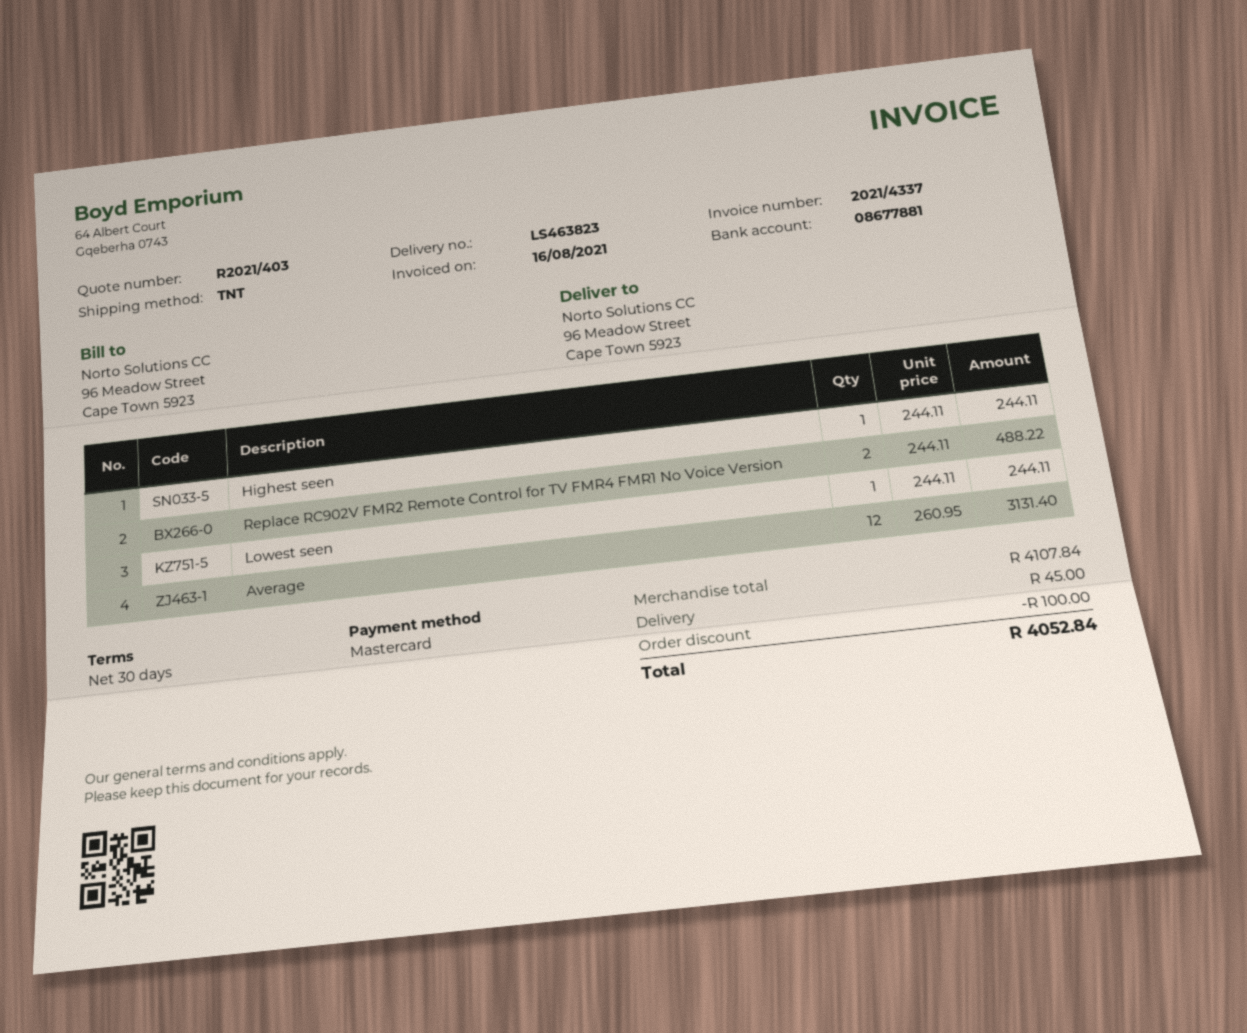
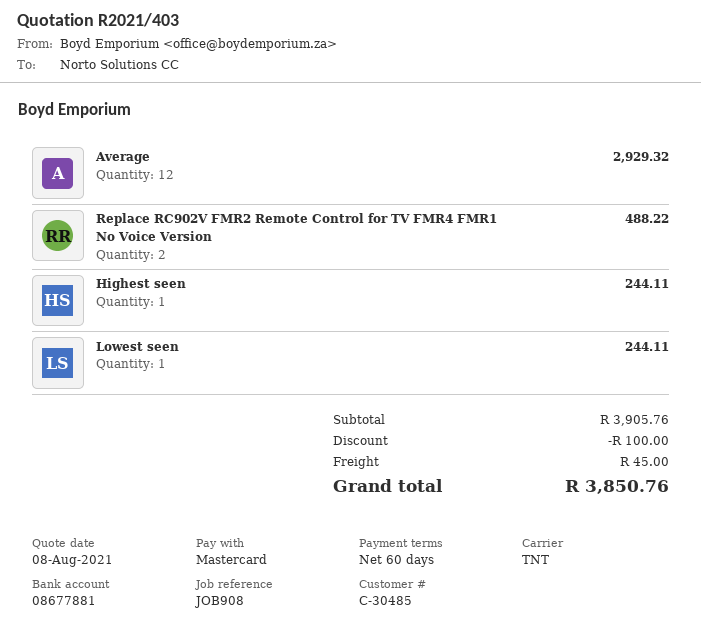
payment terms: 30 days -> 60 days
Average: 12 for 3131.40 -> 12 for 2929.32
subtotal: 4107.84 -> 3905.76
total: 4052.84 -> 3850.76

